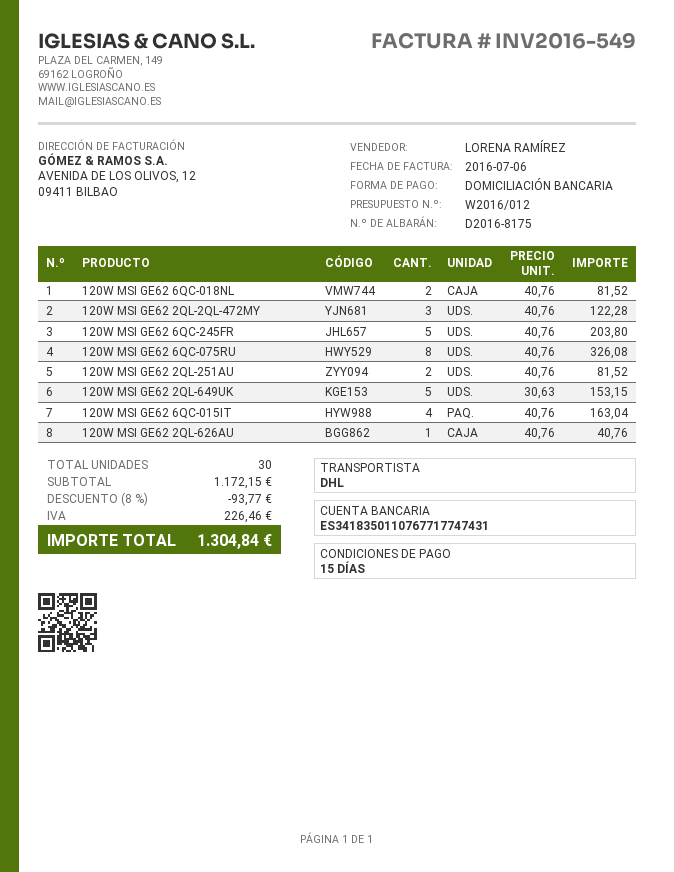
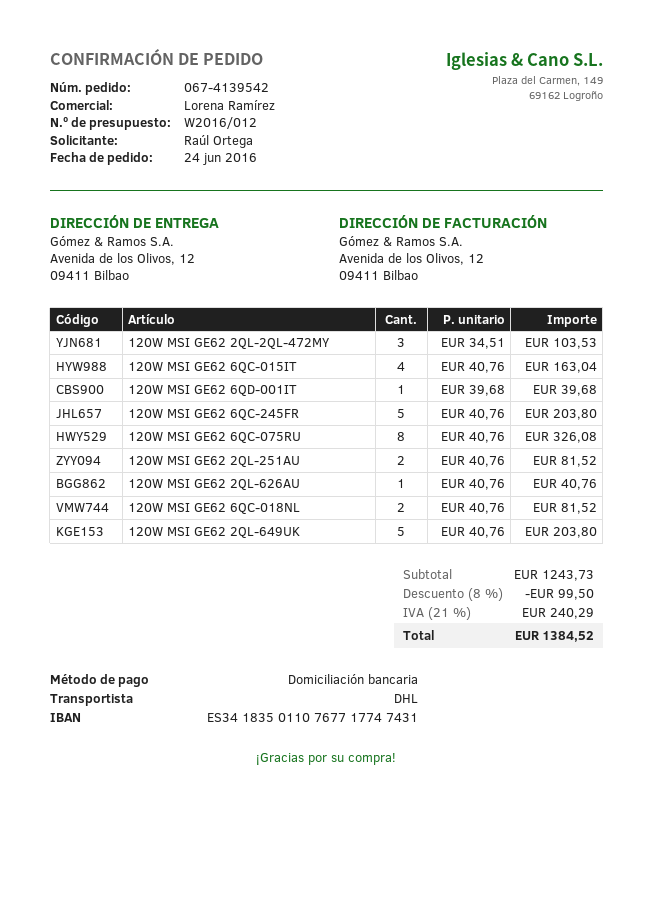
120W MSI GE62 2QL-2QL-472MY: 3 x 40.76 = 122.28 -> 3 x 34.51 = 103.53
120W MSI GE62 2QL-649UK: 5 x 30.63 = 153.15 -> 5 x 40.76 = 203.80
120W MSI GE62 6QD-001IT: none -> 1 x 39.68 = 39.68
subtotal: 1172.15 -> 1243.73
discount: 8% = 93.77 -> 8% = 99.50
tax: 226.46 -> 240.29
total: 1304.84 -> 1384.52

